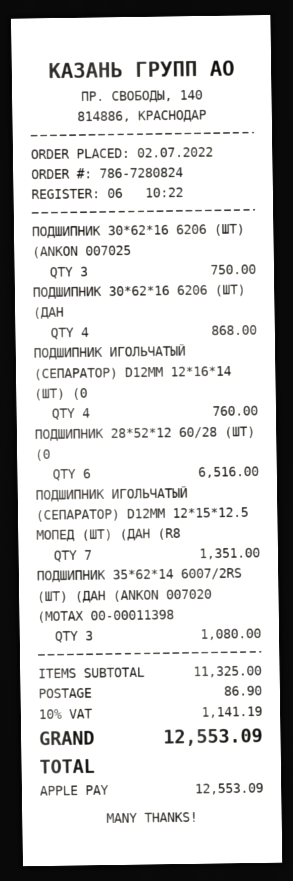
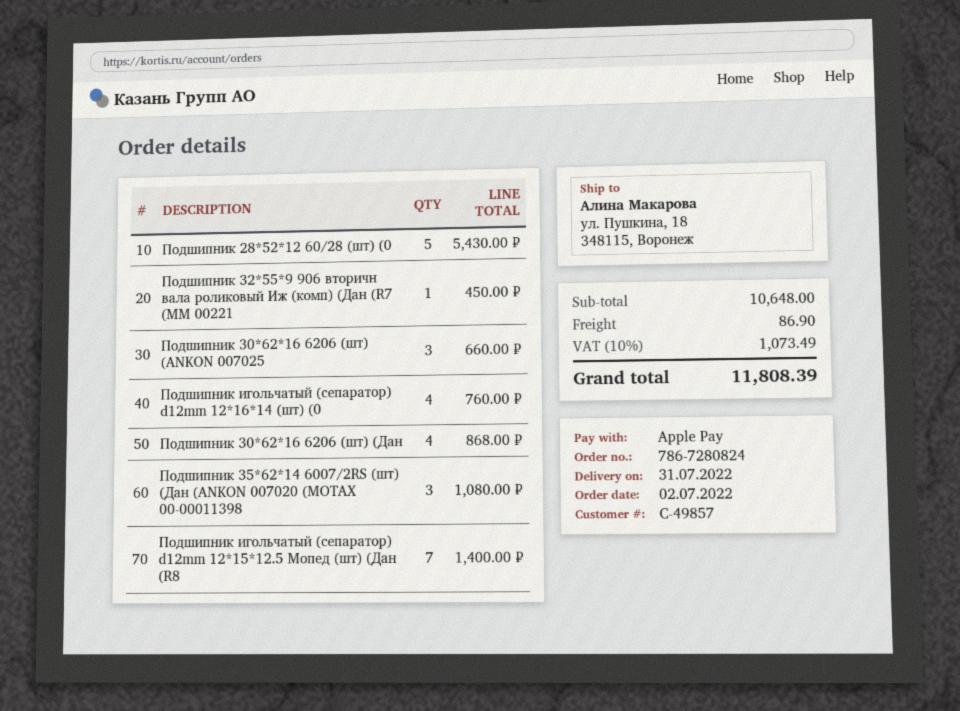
ПОДШИПНИК 30*62*16 6206 (ШТ) (ANKON 007025: 3 for 750.00 -> 3 for 660.00
ПОДШИПНИК 28*52*12 60/28 (ШТ) (0: 6 for 6516.00 -> 5 for 5430.00
ПОДШИПНИК ИГОЛЬЧАТЫЙ (СЕПАРАТОР) D12MM 12*15*12.5 МОПЕД (ШТ) (ДАН (R8: 7 for 1351.00 -> 7 for 1400.00
Подшипник 32*55*9 906 вторичн вала роликовый Иж (комп) (Дан (R7 (MM 00221: none -> 1 for 450.00
subtotal: 11325.00 -> 10648.00
tax: 10% = 1141.19 -> 10% = 1073.49
total: 12553.09 -> 11808.39

